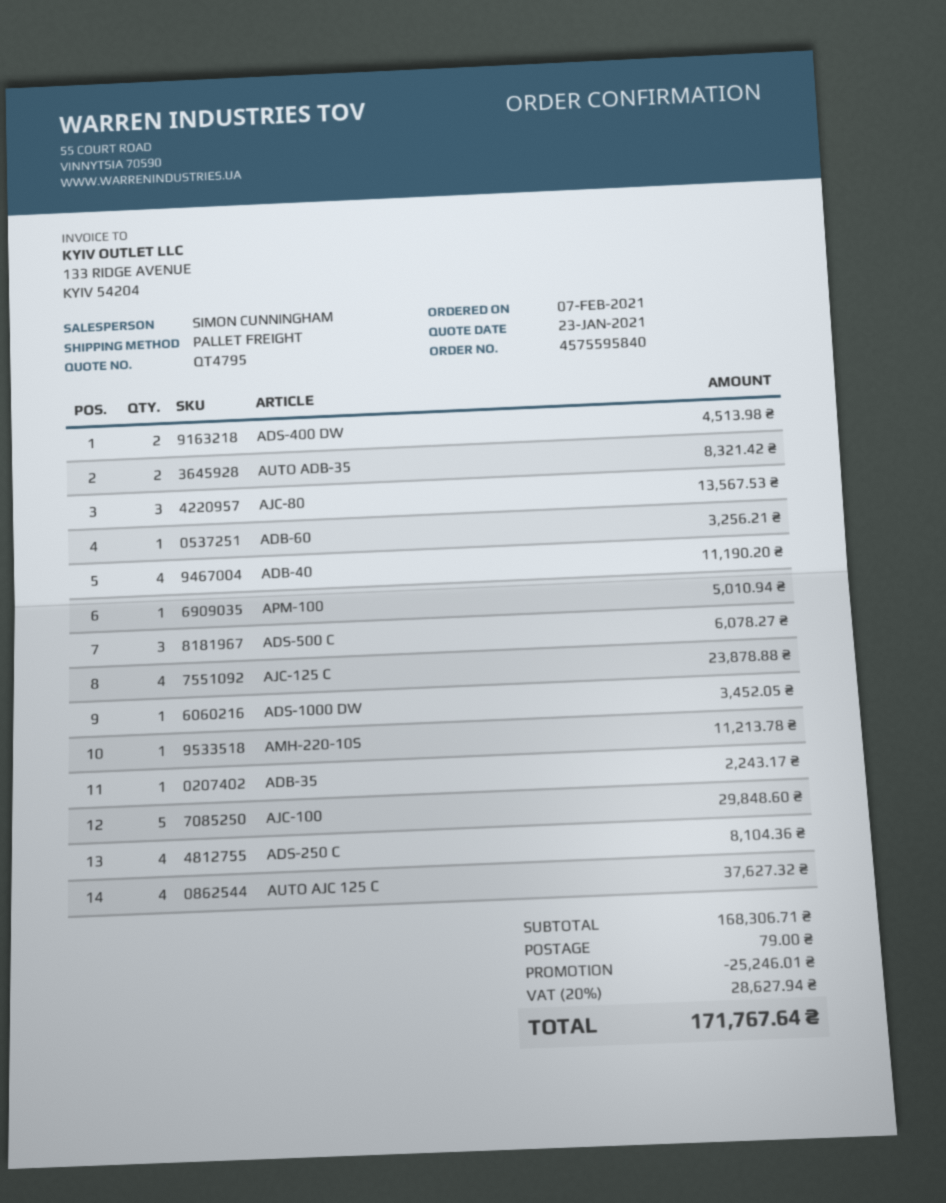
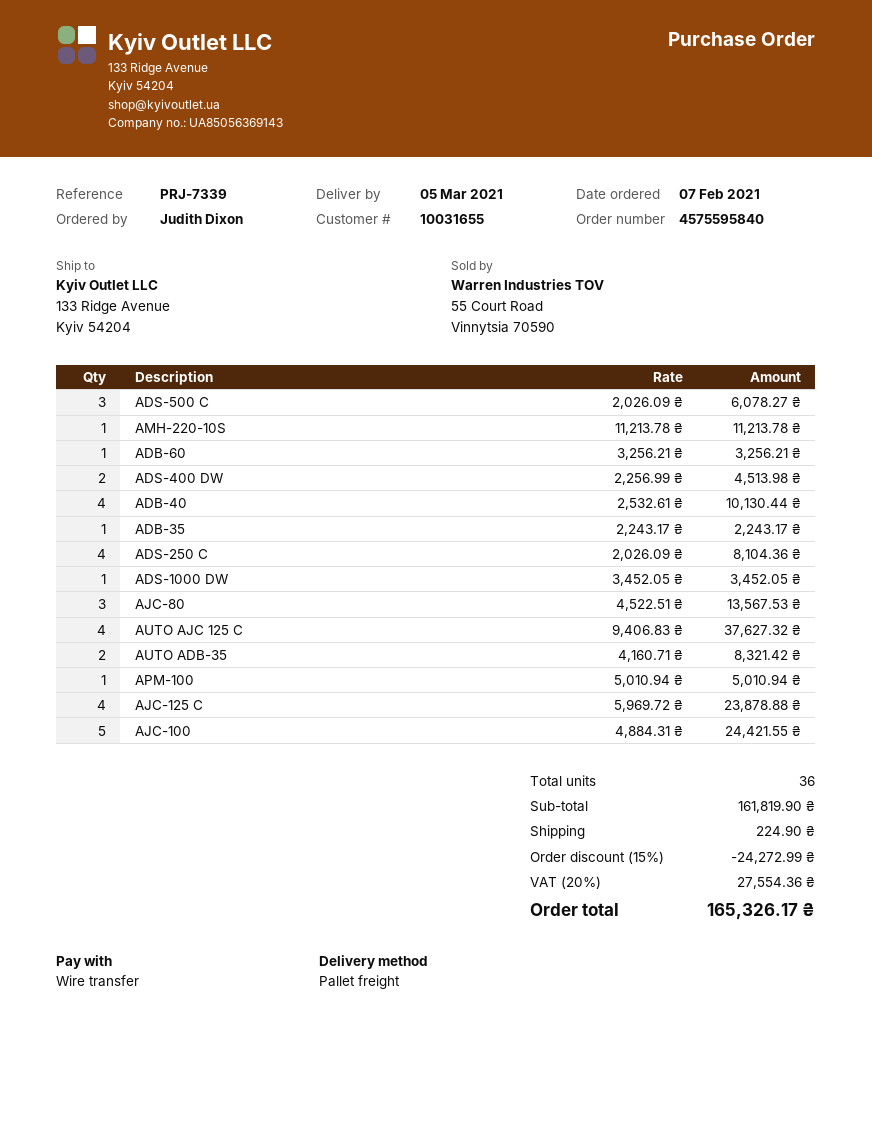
ADB-40: 4 for 11190.20 -> 4 for 10130.44
AJC-100: 5 for 29848.60 -> 5 for 24421.55
subtotal: 168306.71 -> 161819.90
discount: 25246.01 -> 24272.99
shipping: 79.00 -> 224.90
tax: 20% = 28627.94 -> 20% = 27554.36
total: 171767.64 -> 165326.17

